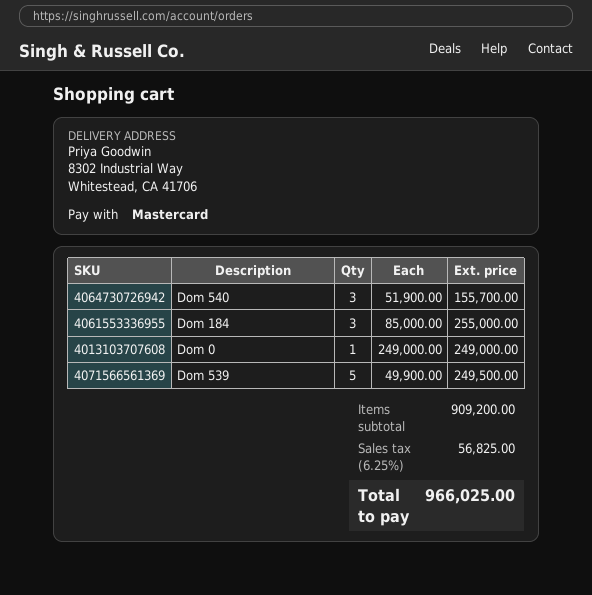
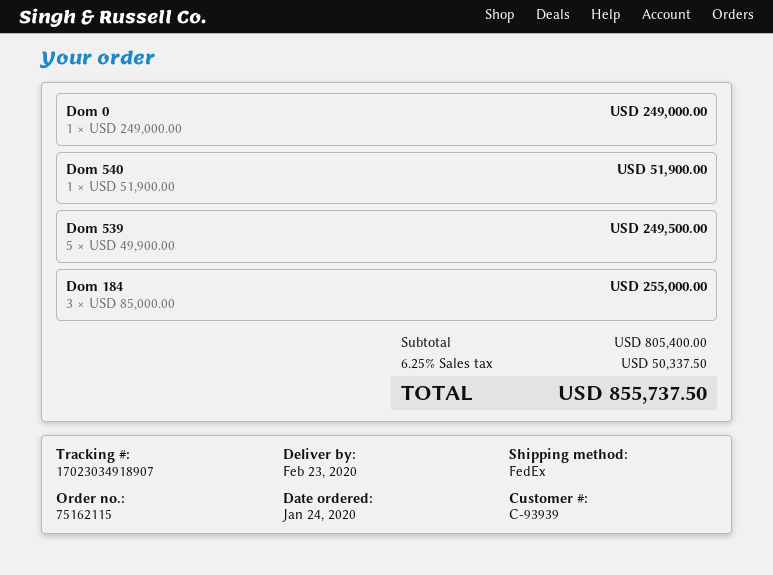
Dom 540: 3 x 51900.00 = 155700.00 -> 1 x 51900.00 = 51900.00
subtotal: 909200.00 -> 805400.00
tax: 6.25% = 56825.00 -> 6.25% = 50337.50
total: 966025.00 -> 855737.50

